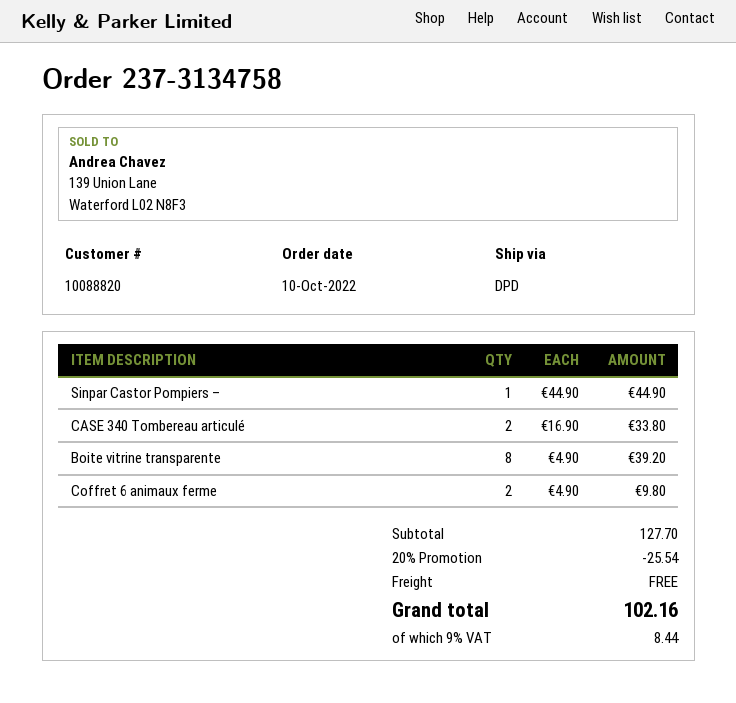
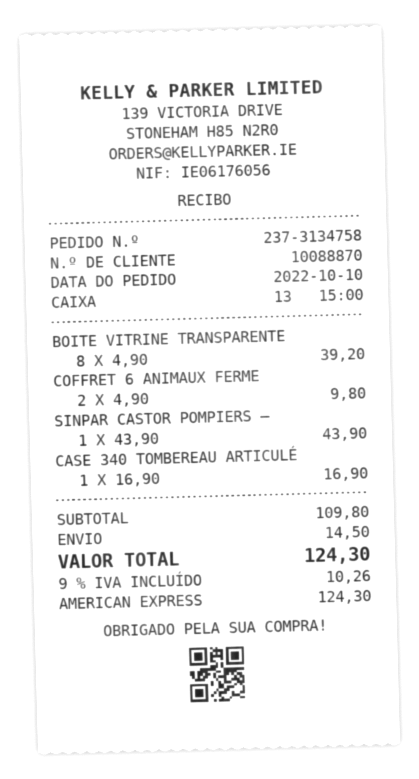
customer number: 10088820 -> 10088870
Sinpar Castor Pompiers –: 1 x 44.90 = 44.90 -> 1 x 43.90 = 43.90
CASE 340 Tombereau articulé: 2 x 16.90 = 33.80 -> 1 x 16.90 = 16.90
subtotal: 127.70 -> 109.80
discount: 20% = 25.54 -> none
shipping: 0.00 -> 14.50
tax: 9% = 8.44 -> 9% = 10.26
total: 102.16 -> 124.30

